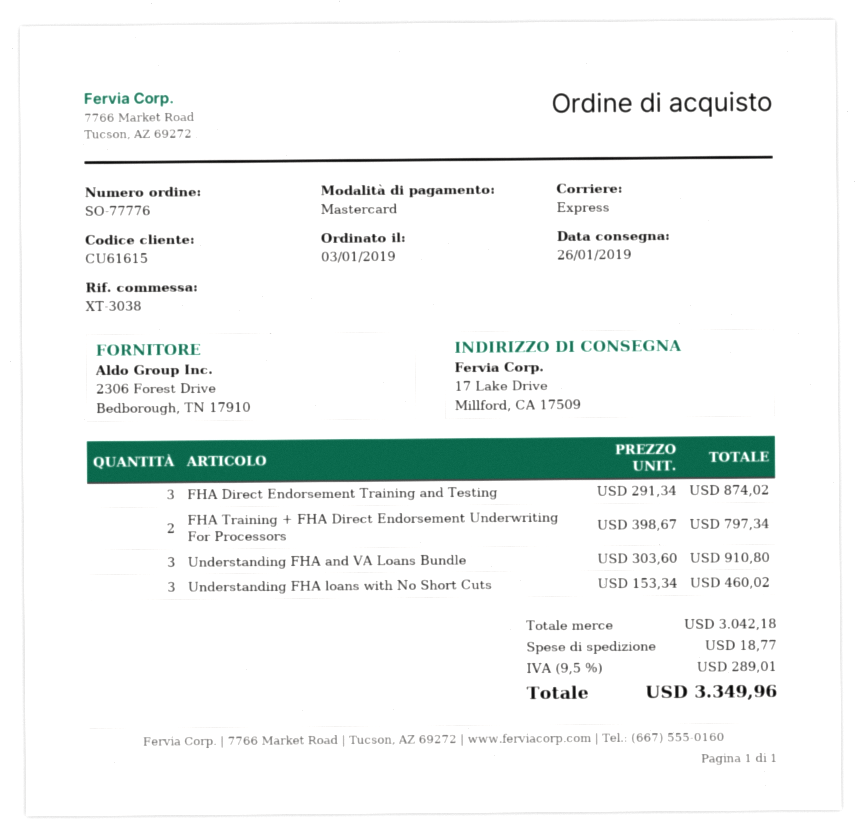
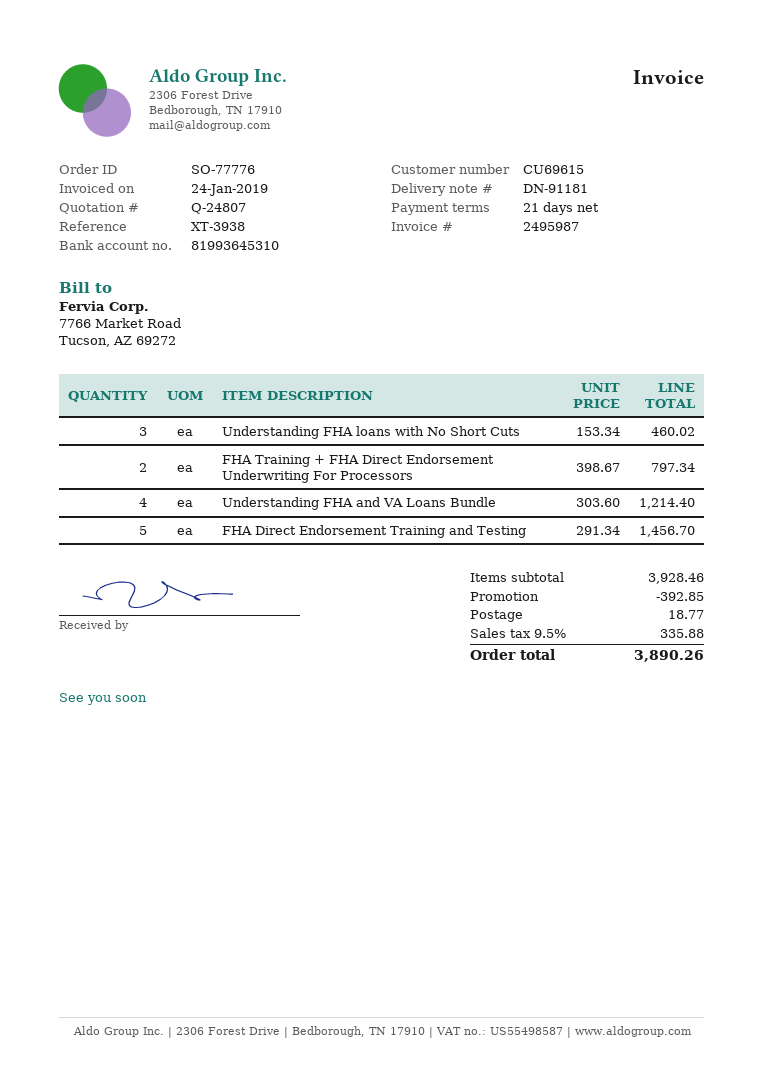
customer number: CU61615 -> CU69615
reference: XT-3038 -> XT-3938
FHA Direct Endorsement Training and Testing: 3 x 291.34 = 874.02 -> 5 x 291.34 = 1456.70
Understanding FHA and VA Loans Bundle: 3 x 303.60 = 910.80 -> 4 x 303.60 = 1214.40
subtotal: 3042.18 -> 3928.46
discount: none -> 392.85
tax: 9.5% = 289.01 -> 9.5% = 335.88
total: 3349.96 -> 3890.26

